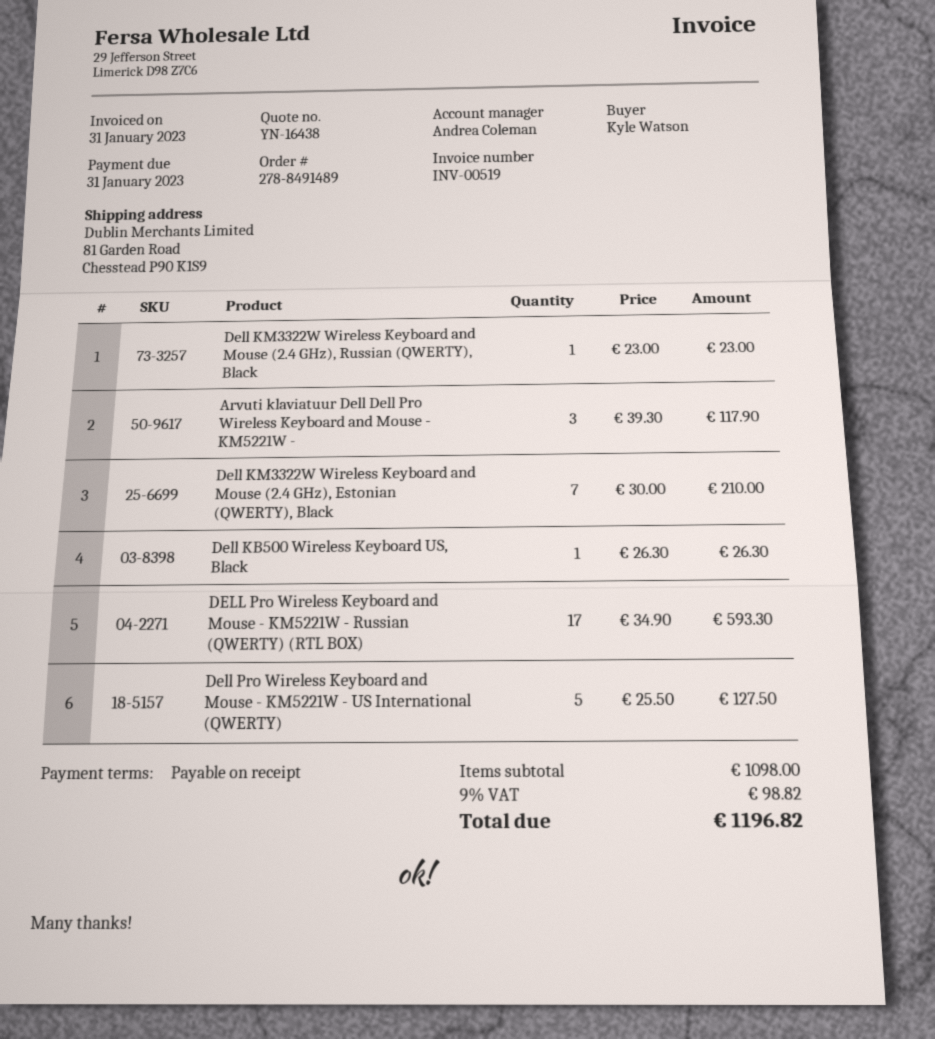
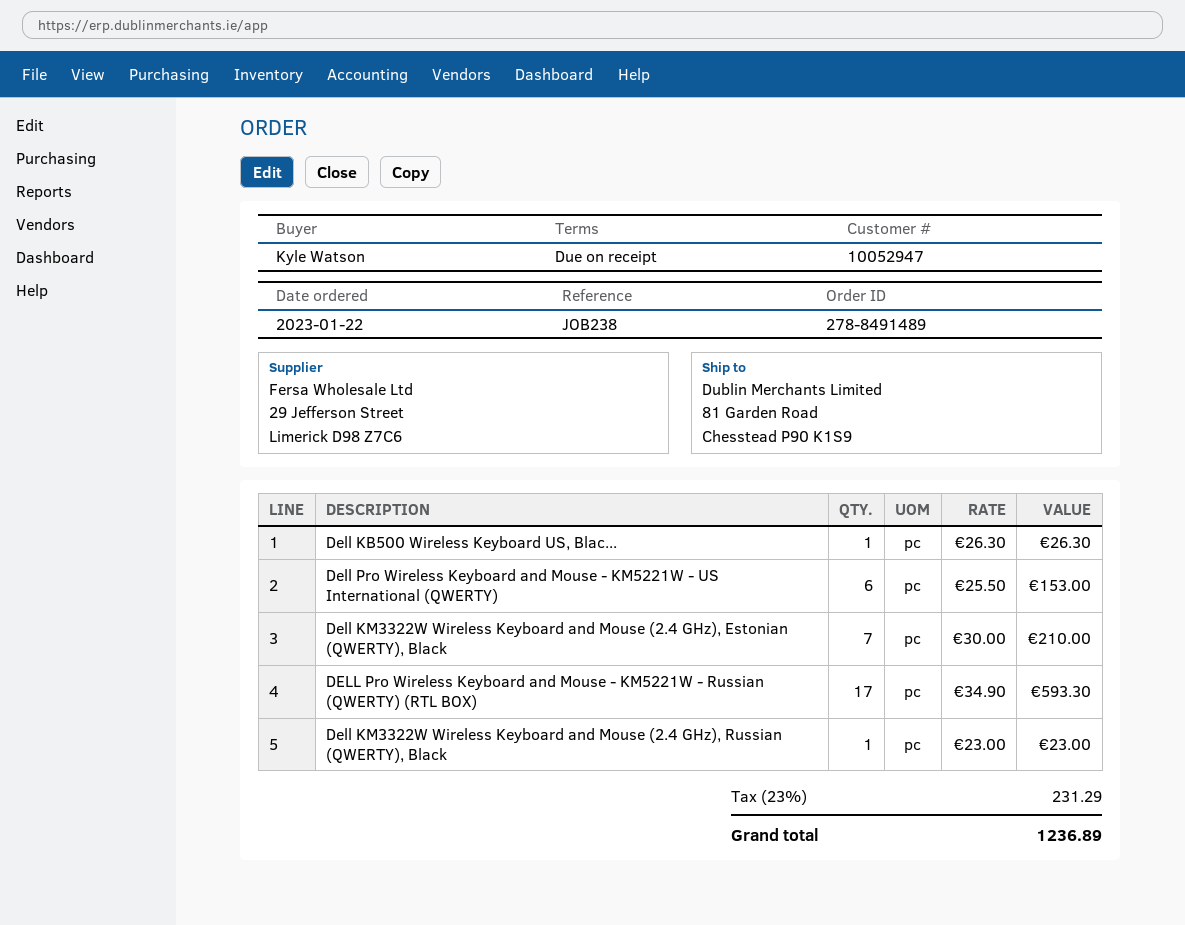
Arvuti klaviatuur Dell Dell Pro Wireless Keyboard and Mouse - KM5221W -: 3 x 39.30 = 117.90 -> none
Dell Pro Wireless Keyboard and Mouse - KM5221W - US International (QWERTY): 5 x 25.50 = 127.50 -> 6 x 25.50 = 153.00
tax: 9% = 98.82 -> 23% = 231.29
total: 1196.82 -> 1236.89

